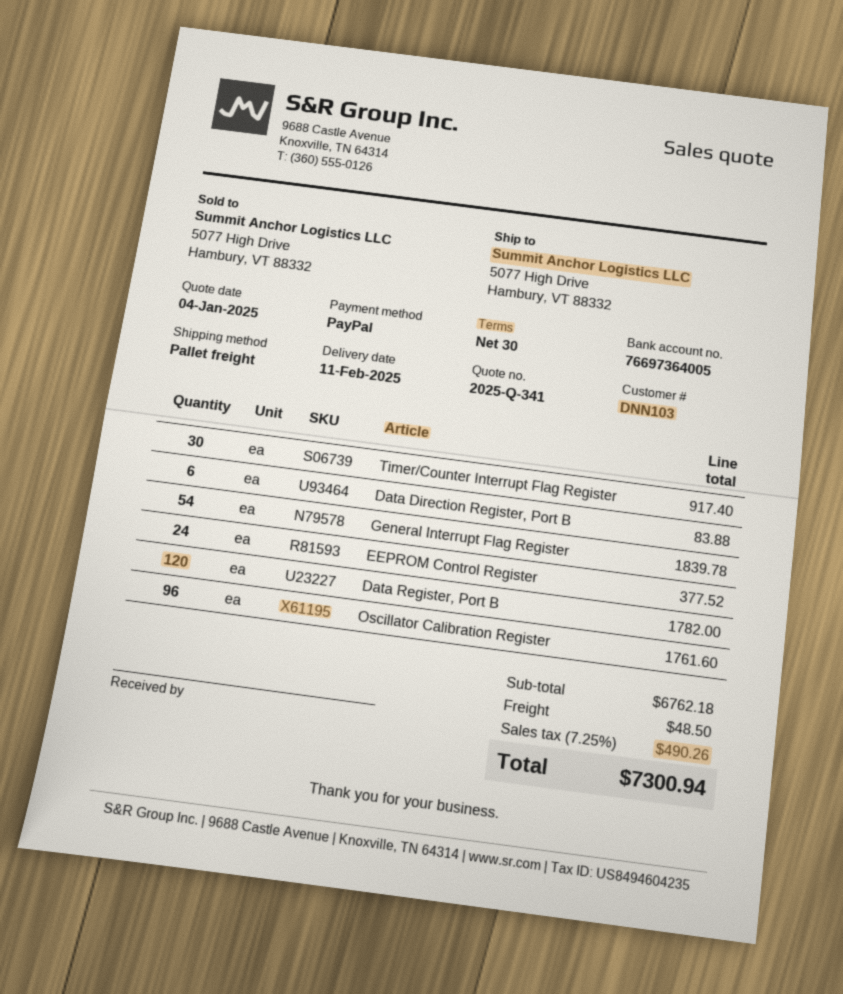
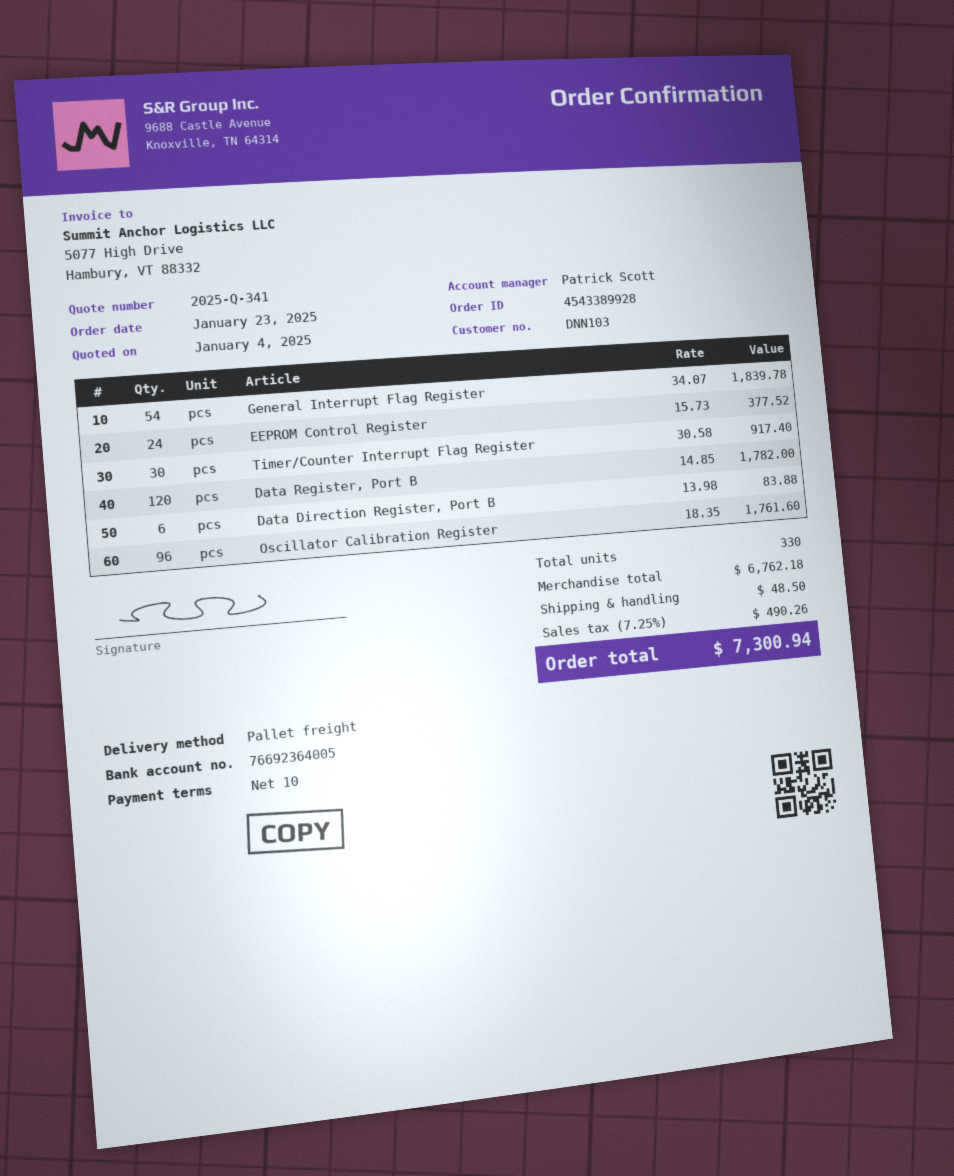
payment terms: 30 days -> 10 days
bank account: 76697364005 -> 76692364005

